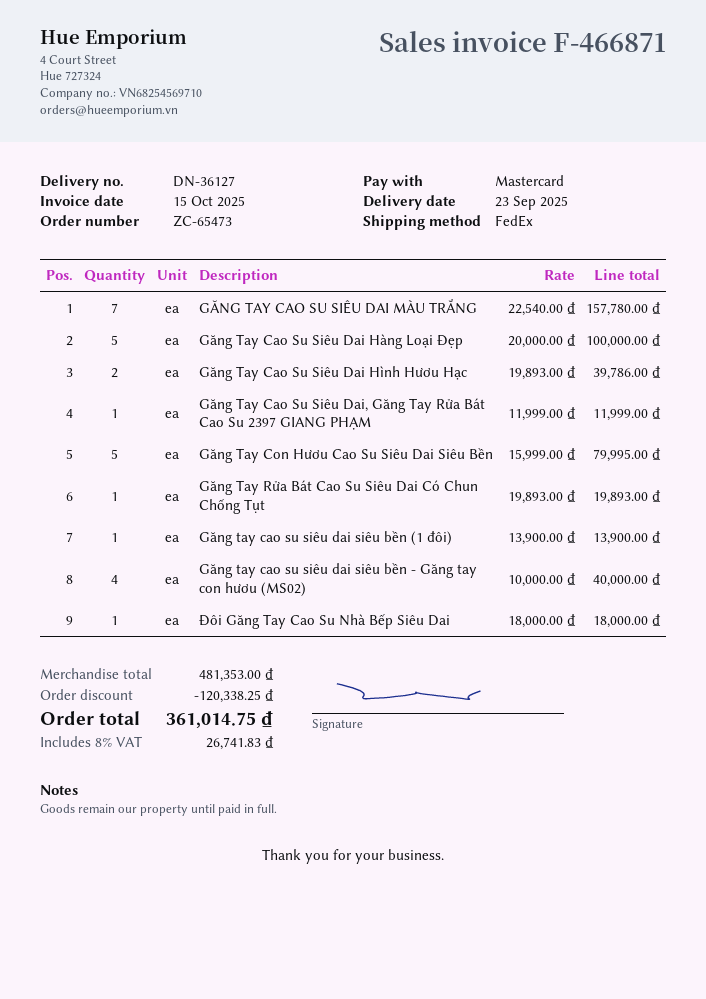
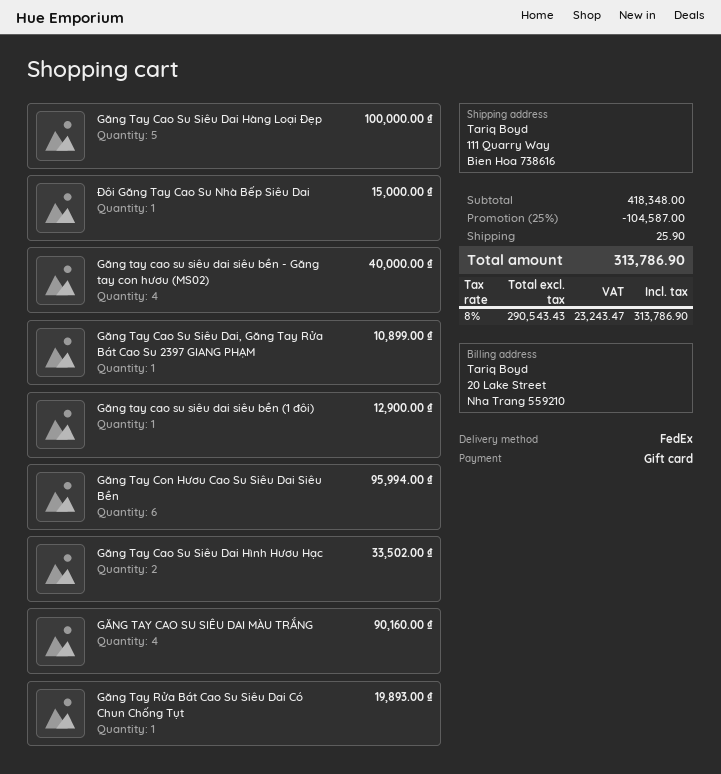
payment method: Mastercard -> gift card
GĂNG TAY CAO SU SIÊU DAI MÀU TRẮNG: 7 for 157780.00 -> 4 for 90160.00
Găng Tay Cao Su Siêu Dai Hình Hươu Hạc: 2 for 39786.00 -> 2 for 33502.00
Găng Tay Cao Su Siêu Dai, Găng Tay Rửa Bát Cao Su 2397 GIANG PHẠM: 1 for 11999.00 -> 1 for 10899.00
Găng Tay Con Hươu Cao Su Siêu Dai Siêu Bền: 5 for 79995.00 -> 6 for 95994.00
Găng tay cao su siêu dai siêu bền (1 đôi): 1 for 13900.00 -> 1 for 12900.00
Đôi Găng Tay Cao Su Nhà Bếp Siêu Dai: 1 for 18000.00 -> 1 for 15000.00
subtotal: 481353.00 -> 418348.00
discount: 120338.25 -> 104587.00
shipping: none -> 25.90
tax: 8% = 26741.83 -> 8% = 23243.47
total: 361014.75 -> 313786.90

